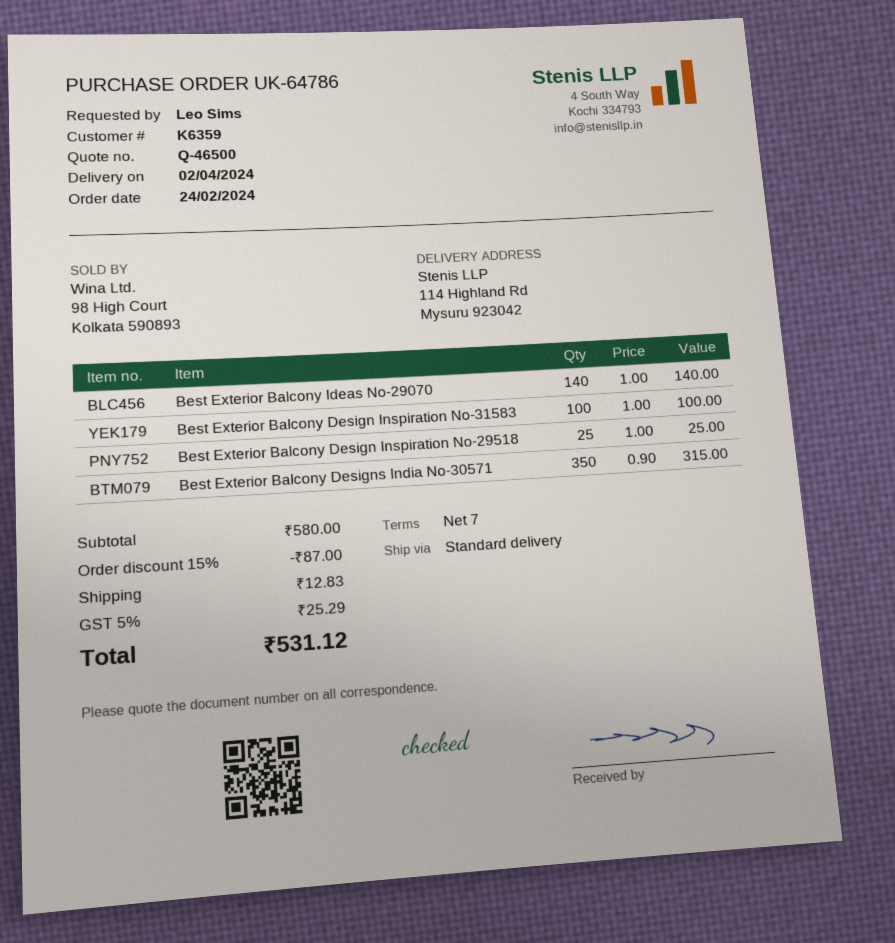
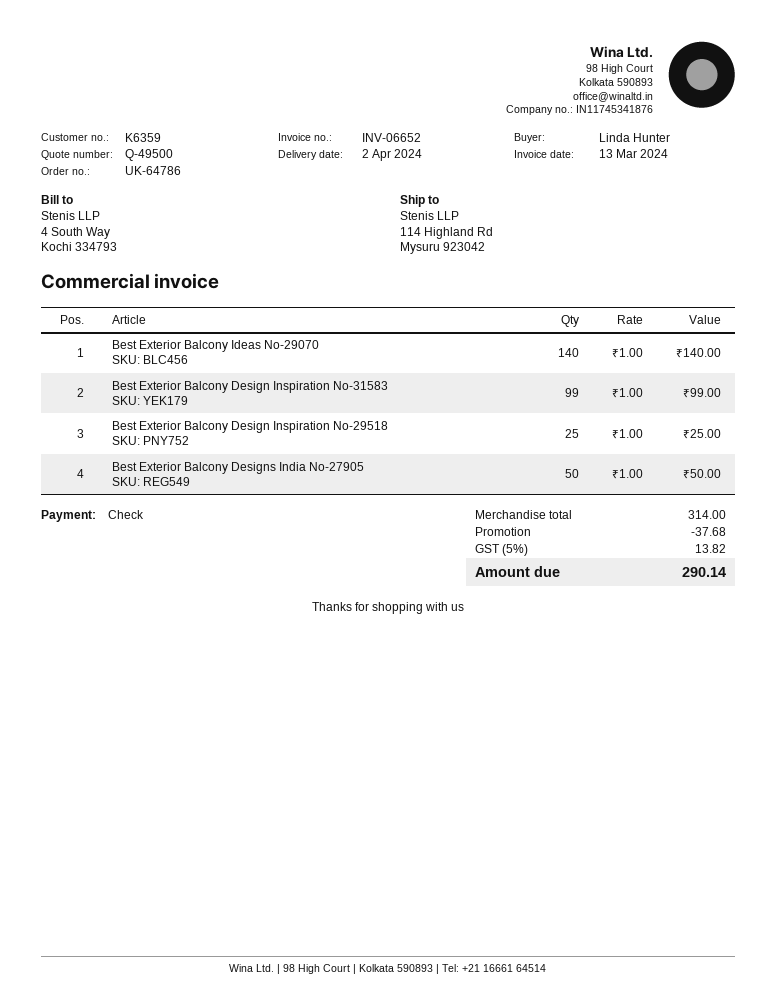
quote number: Q-46500 -> Q-49500
ordered by: Leo Sims -> Linda Hunter
Best Exterior Balcony Design Inspiration No-31583: 100 x 1.00 = 100.00 -> 99 x 1.00 = 99.00
Best Exterior Balcony Designs India No-30571: 350 x 0.90 = 315.00 -> none
Best Exterior Balcony Designs India No-27905: none -> 50 x 1.00 = 50.00
subtotal: 580.00 -> 314.00
discount: 87.00 -> 37.68
shipping: 12.83 -> none
tax: 5% = 25.29 -> 5% = 13.82
total: 531.12 -> 290.14

